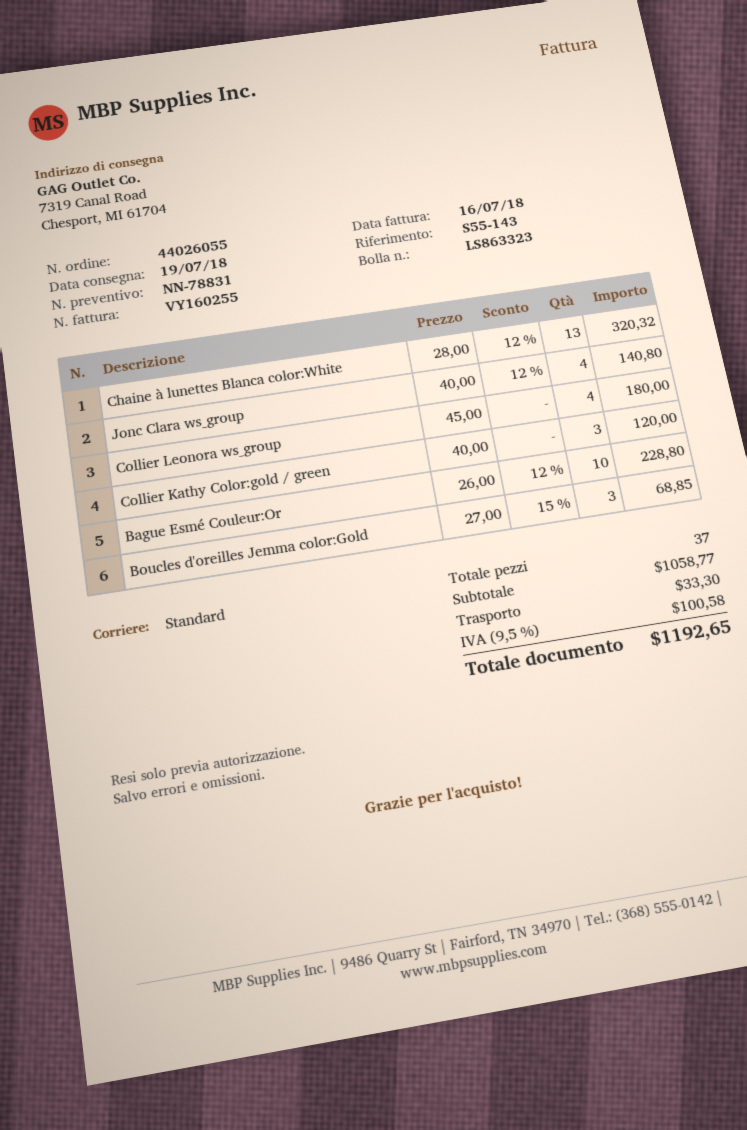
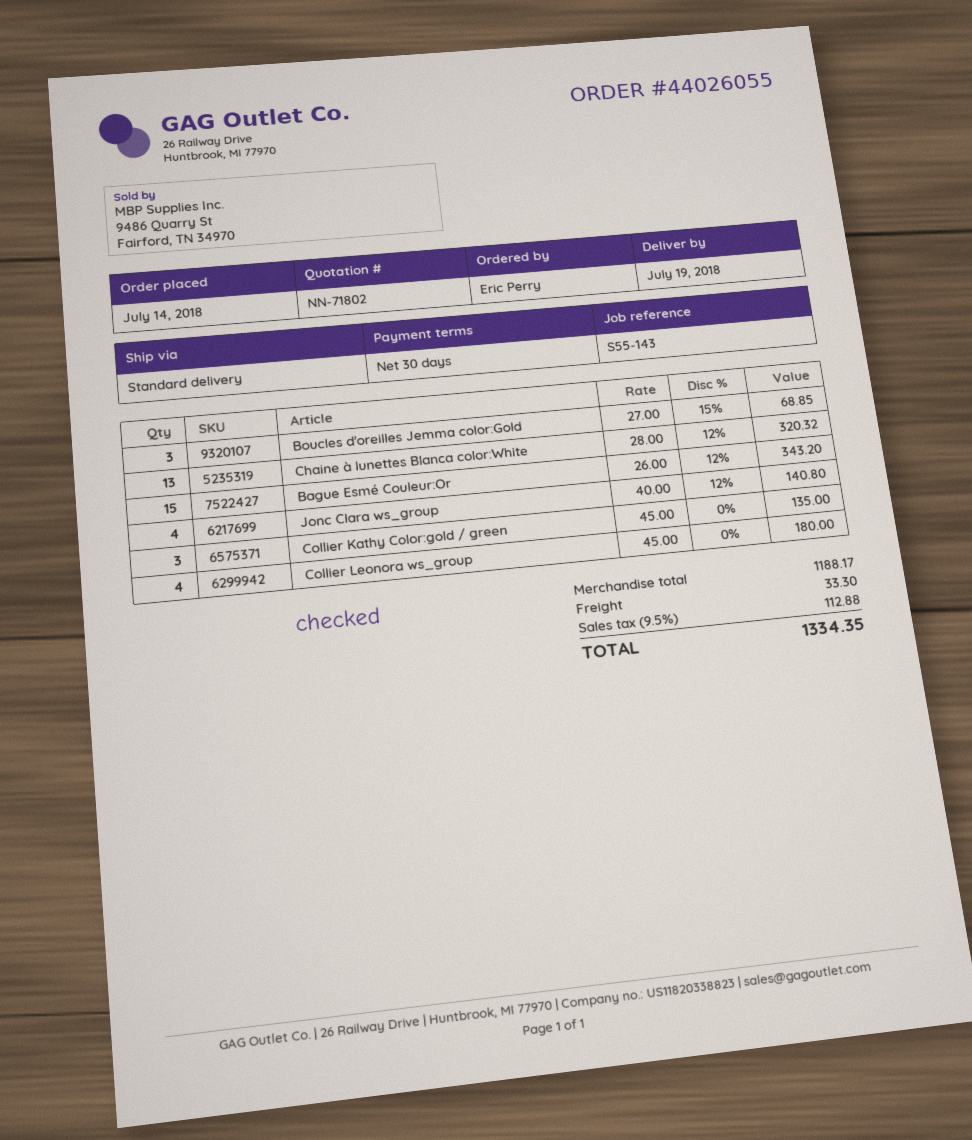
quote number: NN-78831 -> NN-71802
Collier Kathy Color:gold / green: 3 x 40.00 = 120.00 -> 3 x 45.00 = 135.00
Bague Esmé Couleur:Or: 10 x 26.00 - 12% = 228.80 -> 15 x 26.00 - 12% = 343.20
subtotal: 1058.77 -> 1188.17
tax: 9.5% = 100.58 -> 9.5% = 112.88
total: 1192.65 -> 1334.35

